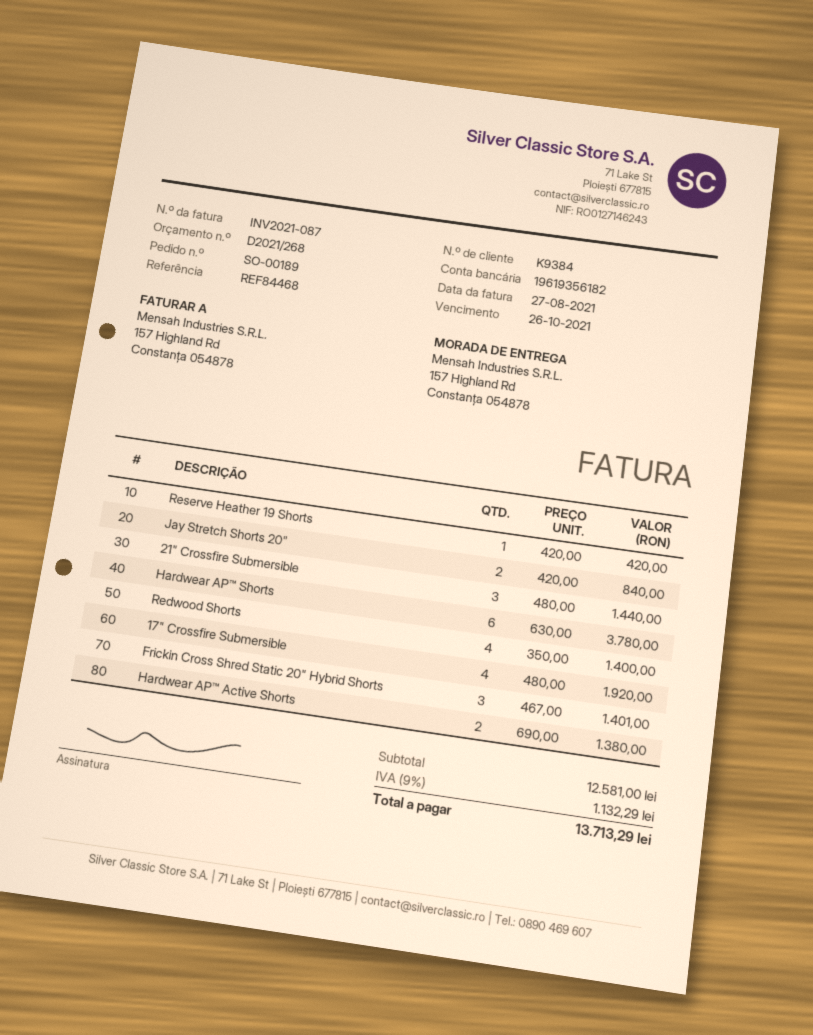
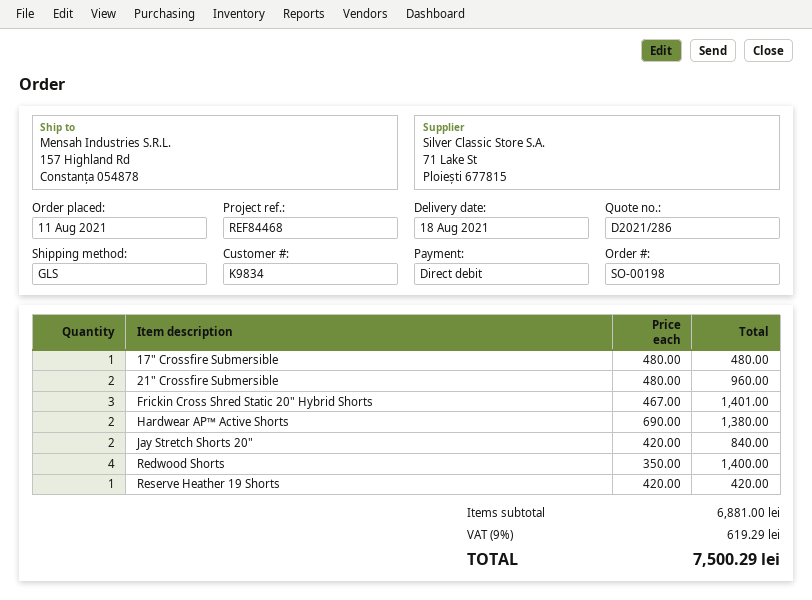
quote number: D2021/268 -> D2021/286
order number: SO-00189 -> SO-00198
customer number: K9384 -> K9834
21" Crossfire Submersible: 3 x 480.00 = 1440.00 -> 2 x 480.00 = 960.00
Hardwear AP™ Shorts: 6 x 630.00 = 3780.00 -> none
17" Crossfire Submersible: 4 x 480.00 = 1920.00 -> 1 x 480.00 = 480.00
subtotal: 12581.00 -> 6881.00
tax: 9% = 1132.29 -> 9% = 619.29
total: 13713.29 -> 7500.29

